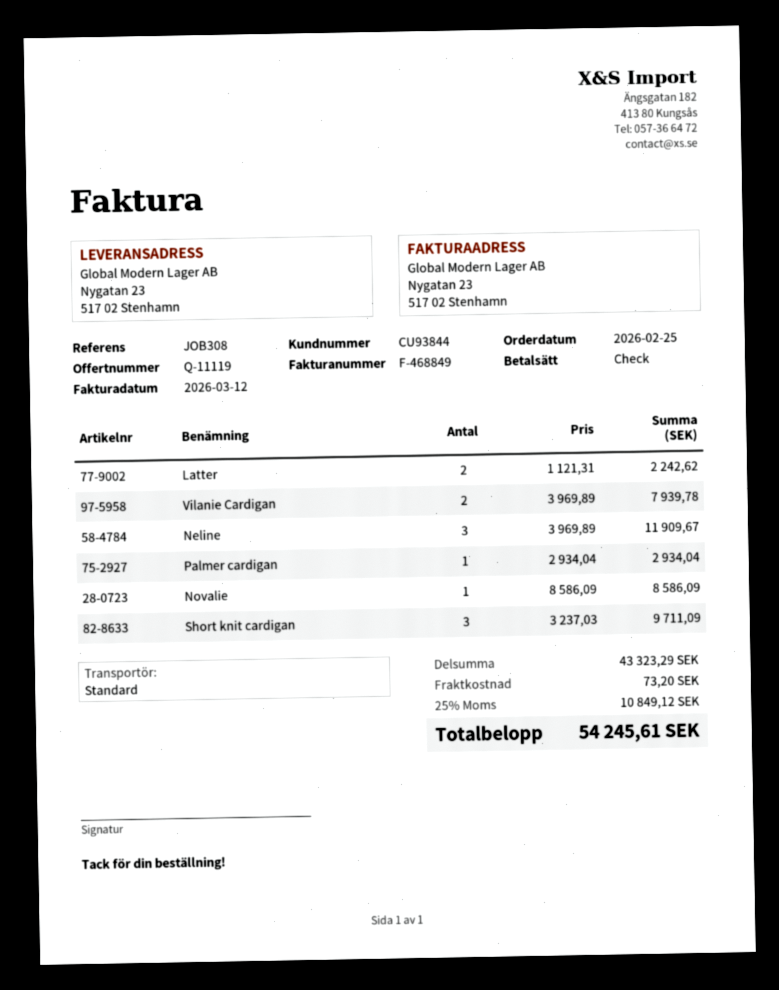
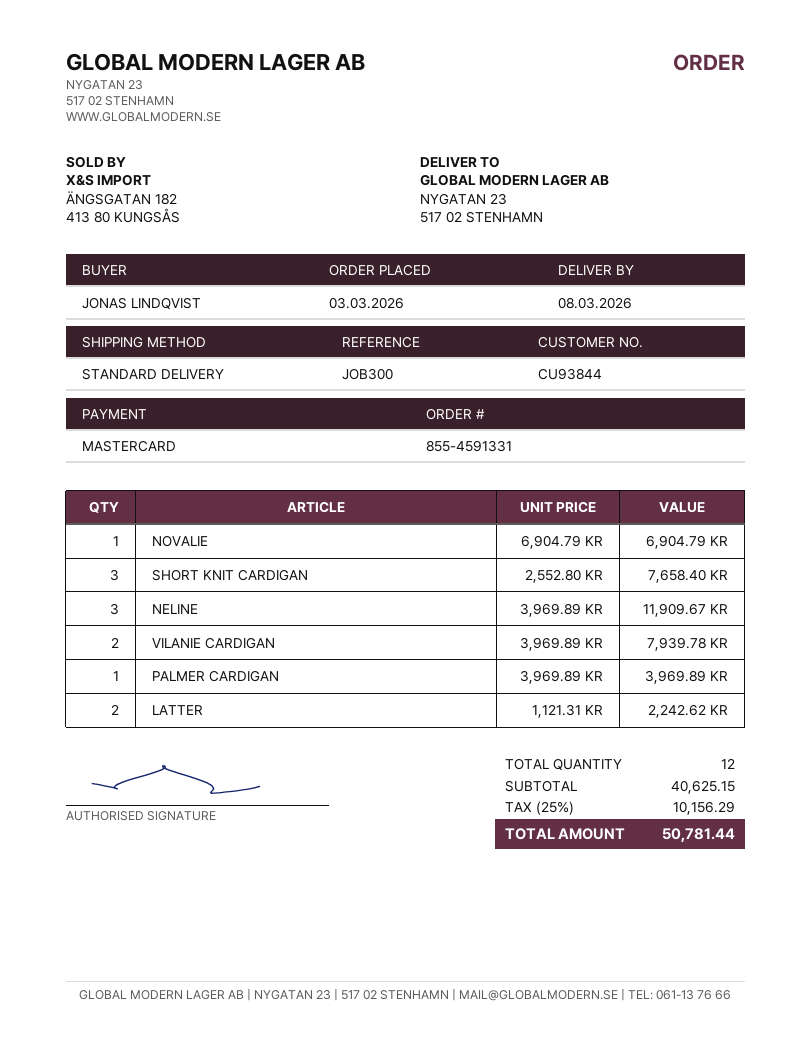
order date: 2026-02-25 -> 2026-03-03
reference: JOB308 -> JOB300
payment method: cheque -> Mastercard
Palmer cardigan: 1 x 2934.04 = 2934.04 -> 1 x 3969.89 = 3969.89
Novalie: 1 x 8586.09 = 8586.09 -> 1 x 6904.79 = 6904.79
Short knit cardigan: 3 x 3237.03 = 9711.09 -> 3 x 2552.80 = 7658.40
subtotal: 43323.29 -> 40625.15
shipping: 73.20 -> none
tax: 25% = 10849.12 -> 25% = 10156.29
total: 54245.61 -> 50781.44

